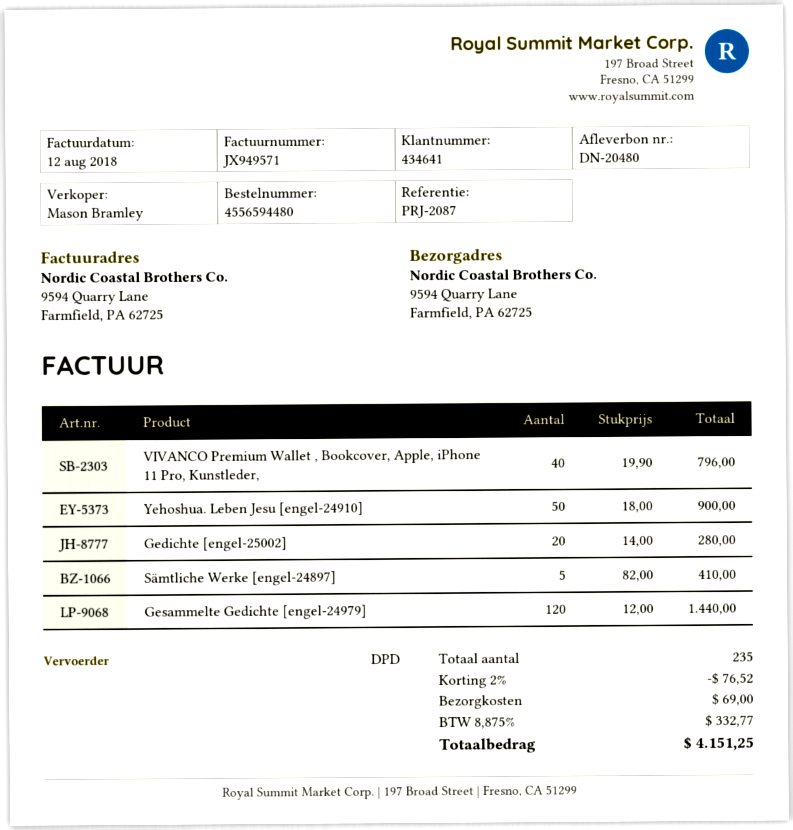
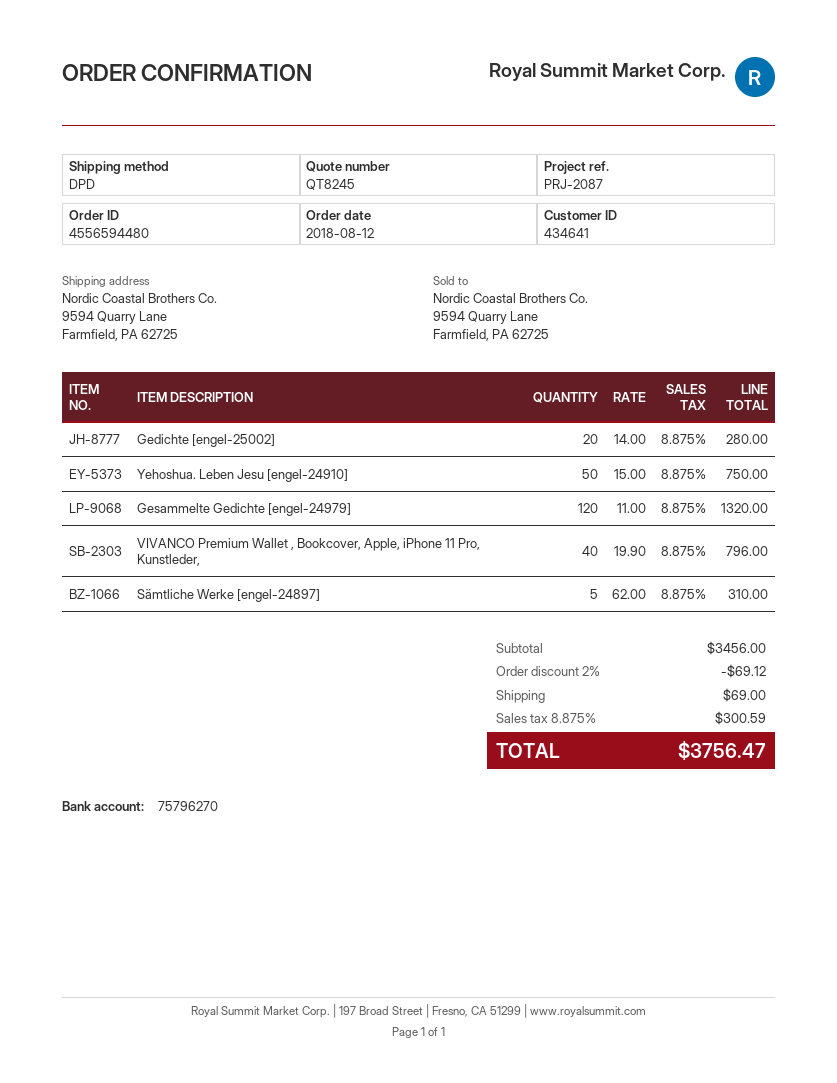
Yehoshua. Leben Jesu [engel-24910]: 50 x 18.00 = 900.00 -> 50 x 15.00 = 750.00
Sämtliche Werke [engel-24897]: 5 x 82.00 = 410.00 -> 5 x 62.00 = 310.00
Gesammelte Gedichte [engel-24979]: 120 x 12.00 = 1440.00 -> 120 x 11.00 = 1320.00
discount: 2% = 76.52 -> 2% = 69.12
tax: 8.875% = 332.77 -> 8.875% = 300.59
total: 4151.25 -> 3756.47

